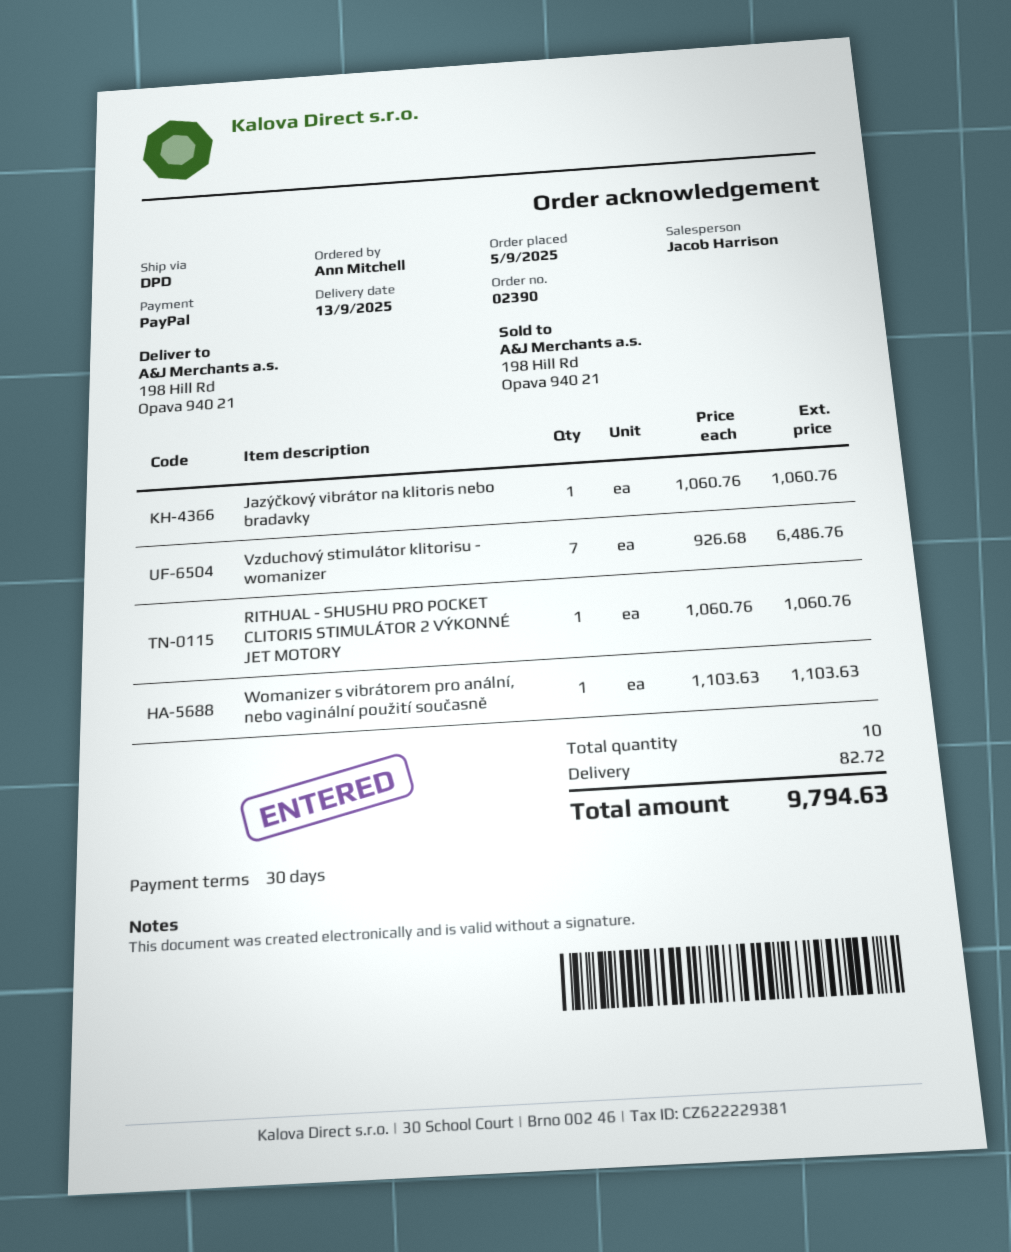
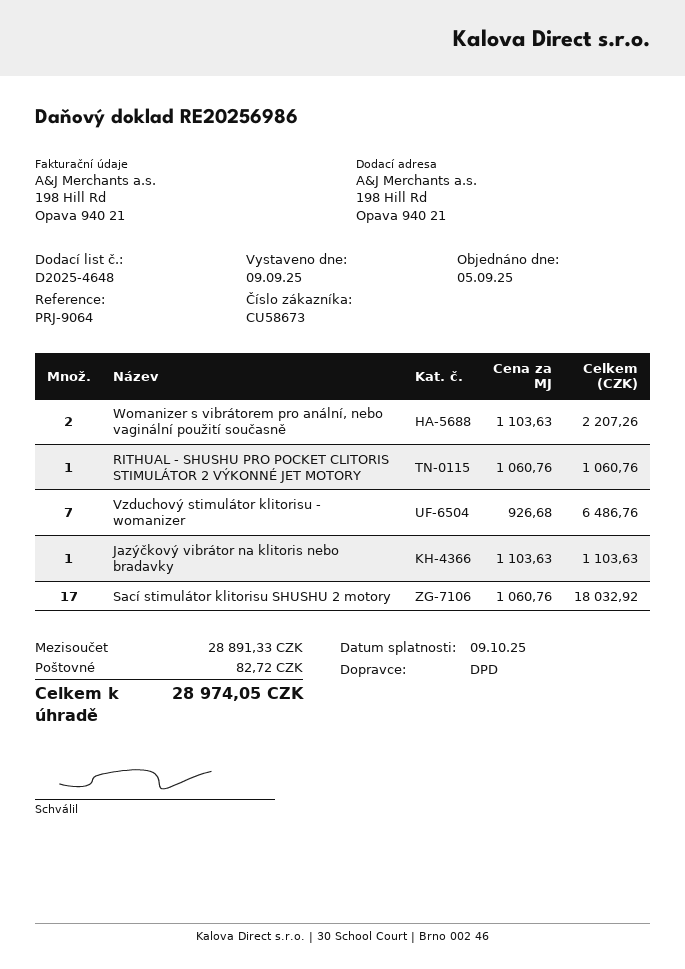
Jazýčkový vibrátor na klitoris nebo bradavky: 1 x 1060.76 = 1060.76 -> 1 x 1103.63 = 1103.63
Womanizer s vibrátorem pro anální, nebo vaginální použití současně: 1 x 1103.63 = 1103.63 -> 2 x 1103.63 = 2207.26
Sací stimulátor klitorisu SHUSHU 2 motory: none -> 17 x 1060.76 = 18032.92
total: 9794.63 -> 28974.05

